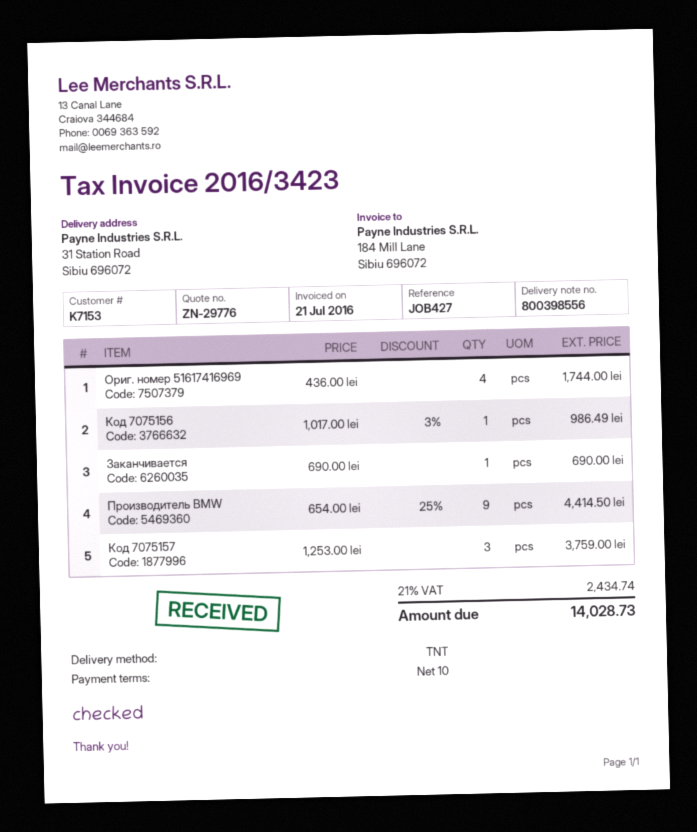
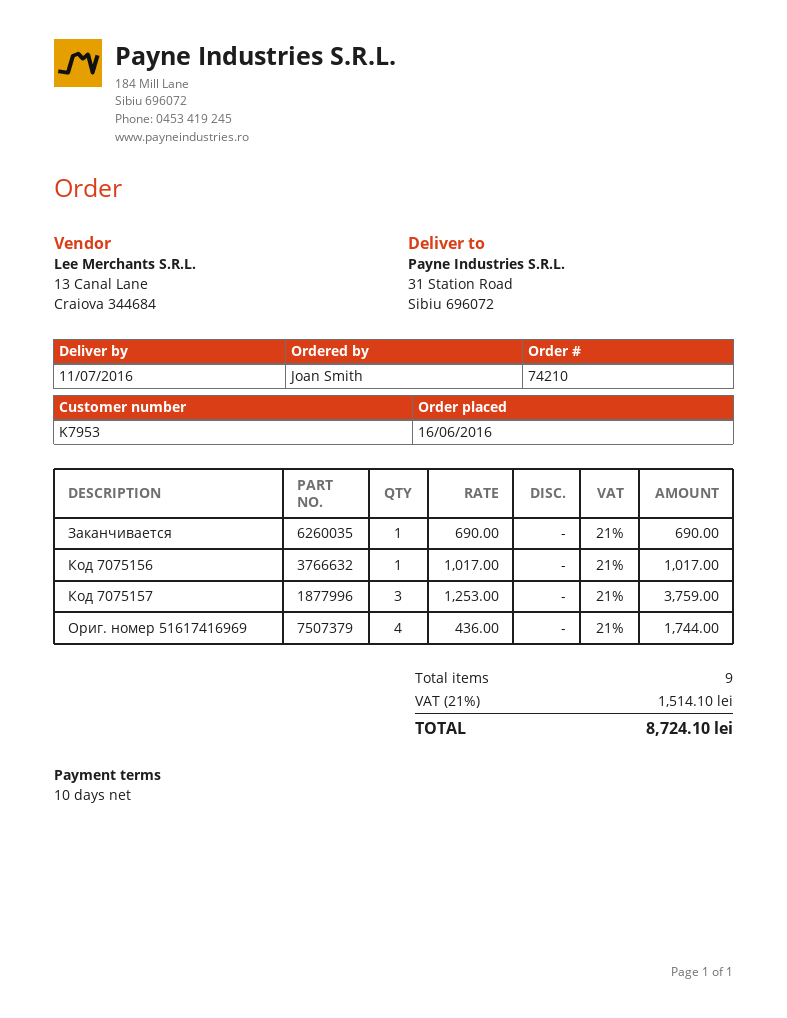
customer number: K7153 -> K7953
Код 7075156: 1 x 1017.00 - 3% = 986.49 -> 1 x 1017.00 = 1017.00
Производитель BMW: 9 x 654.00 - 25% = 4414.50 -> none
tax: 21% = 2434.74 -> 21% = 1514.10
total: 14028.73 -> 8724.10

